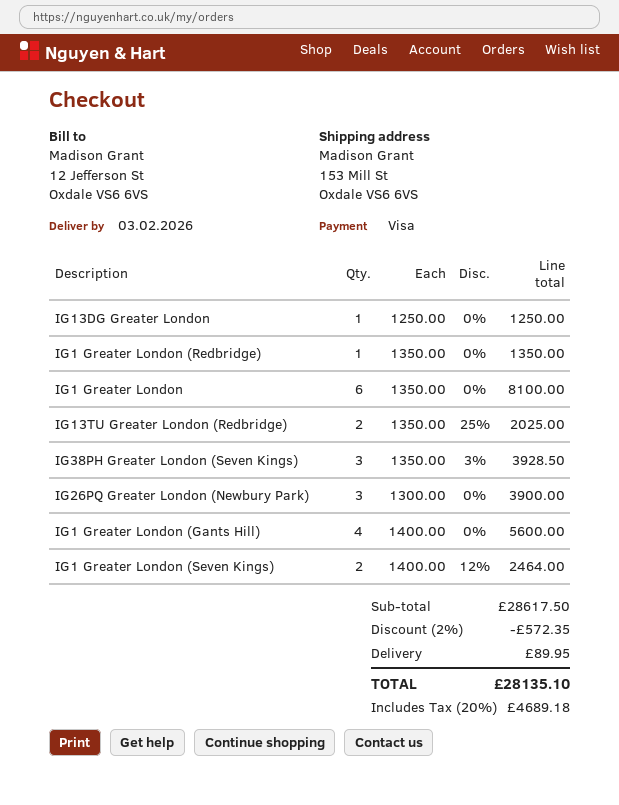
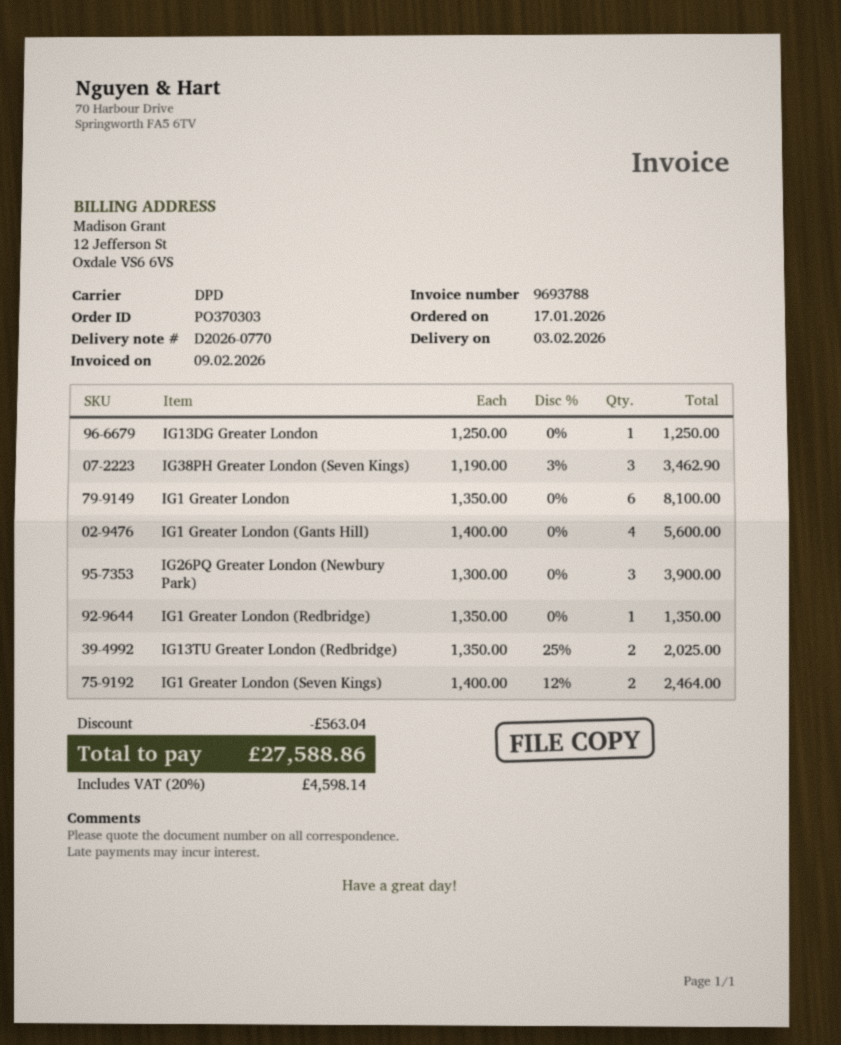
IG38PH Greater London (Seven Kings): 3 x 1350.00 - 3% = 3928.50 -> 3 x 1190.00 - 3% = 3462.90
discount: 572.35 -> 563.04
shipping: 89.95 -> none
tax: 20% = 4689.18 -> 20% = 4598.14
total: 28135.10 -> 27588.86

